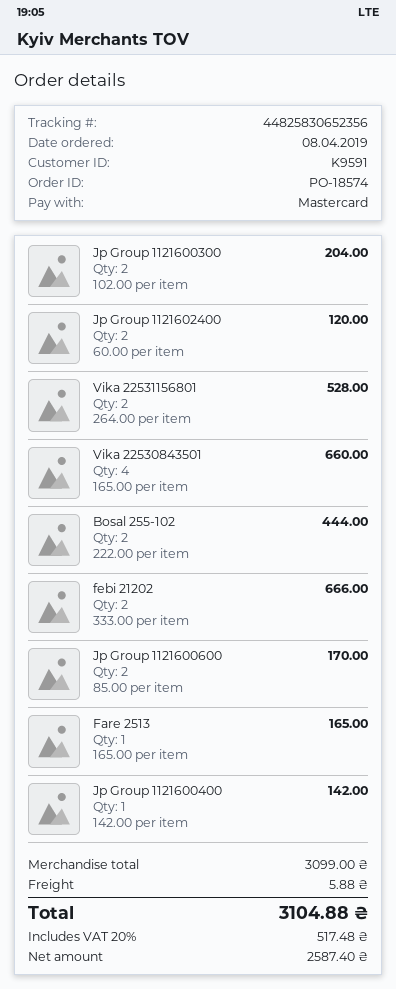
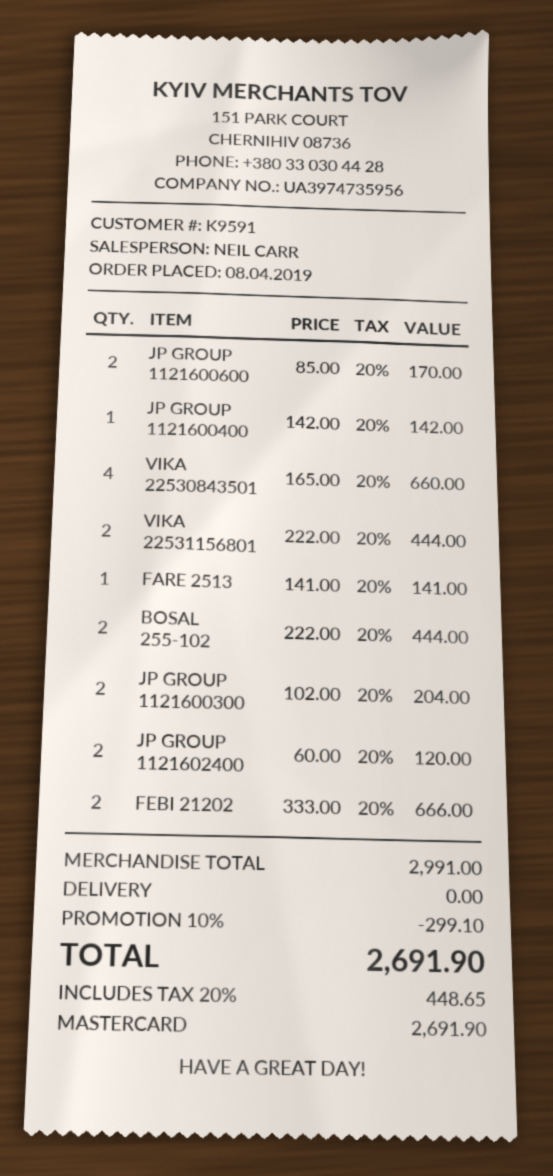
Vika 22531156801: 2 x 264.00 = 528.00 -> 2 x 222.00 = 444.00
Fare 2513: 1 x 165.00 = 165.00 -> 1 x 141.00 = 141.00
subtotal: 3099.00 -> 2991.00
discount: none -> 10% = 299.10
shipping: 5.88 -> 0.00
tax: 20% = 517.48 -> 20% = 448.65
total: 3104.88 -> 2691.90

